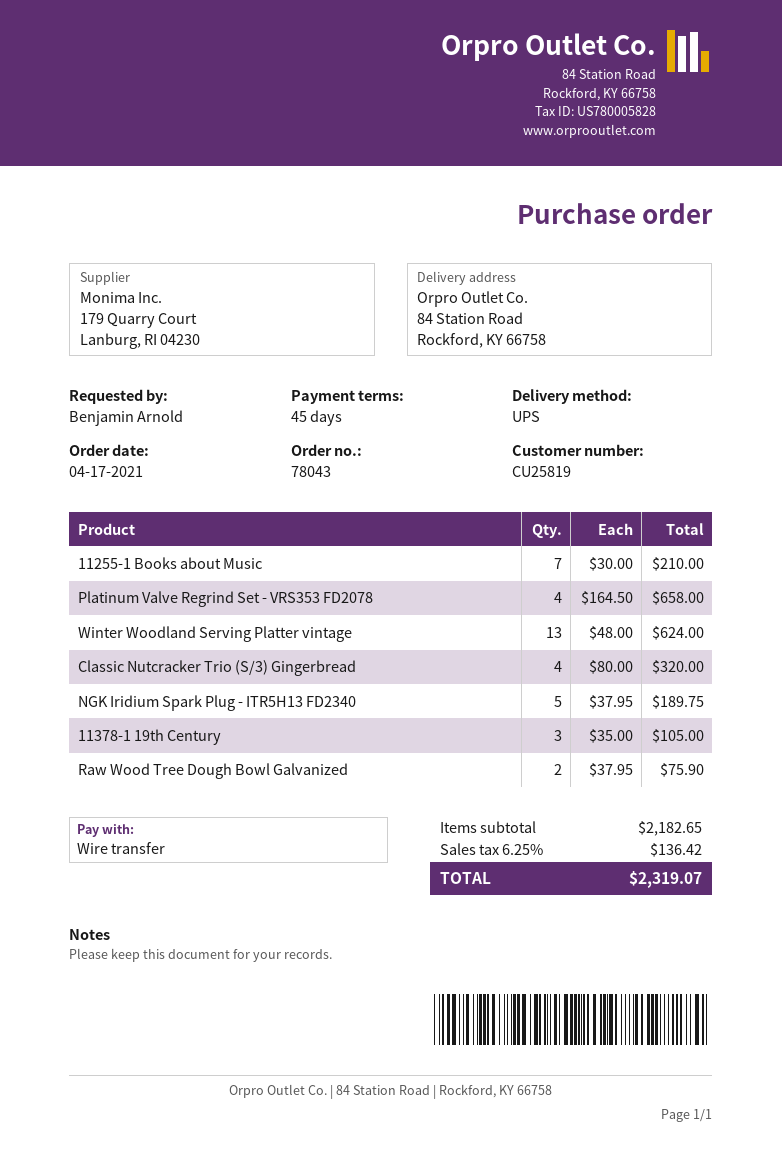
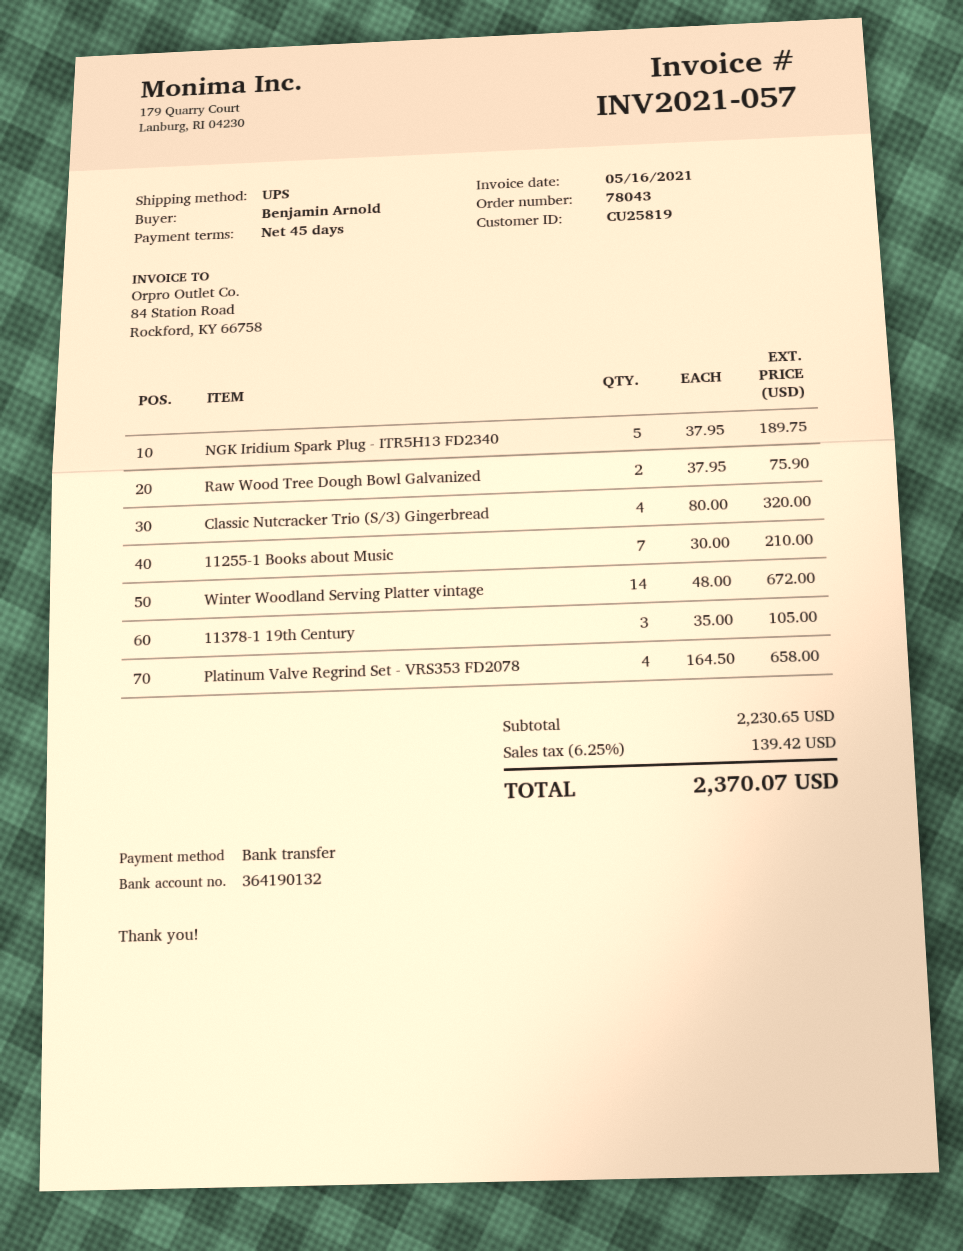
Winter Woodland Serving Platter vintage: 13 x 48.00 = 624.00 -> 14 x 48.00 = 672.00
subtotal: 2182.65 -> 2230.65
tax: 6.25% = 136.42 -> 6.25% = 139.42
total: 2319.07 -> 2370.07

